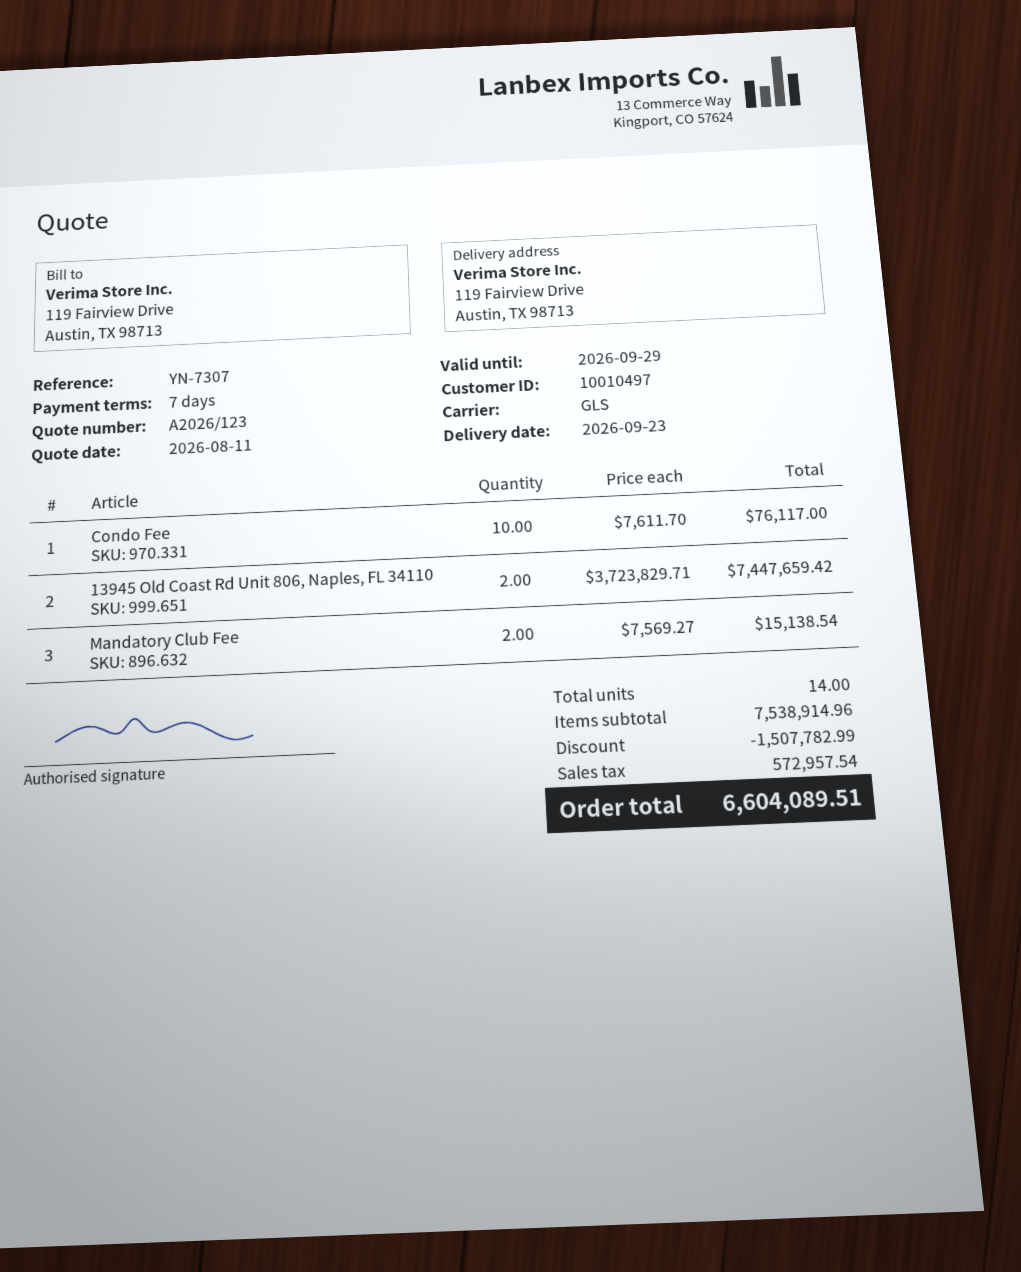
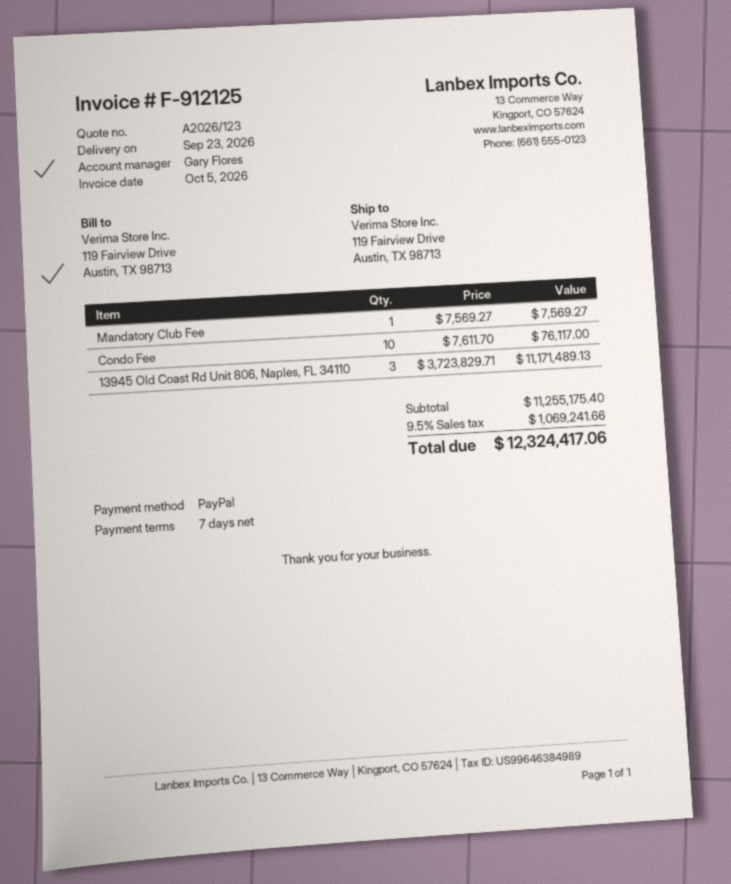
13945 Old Coast Rd Unit 806, Naples, FL 34110: 2 x 3723829.71 = 7447659.42 -> 3 x 3723829.71 = 11171489.13
Mandatory Club Fee: 2 x 7569.27 = 15138.54 -> 1 x 7569.27 = 7569.27
subtotal: 7538914.96 -> 11255175.40
discount: 1507782.99 -> none
tax: 572957.54 -> 1069241.66
total: 6604089.51 -> 12324417.06

